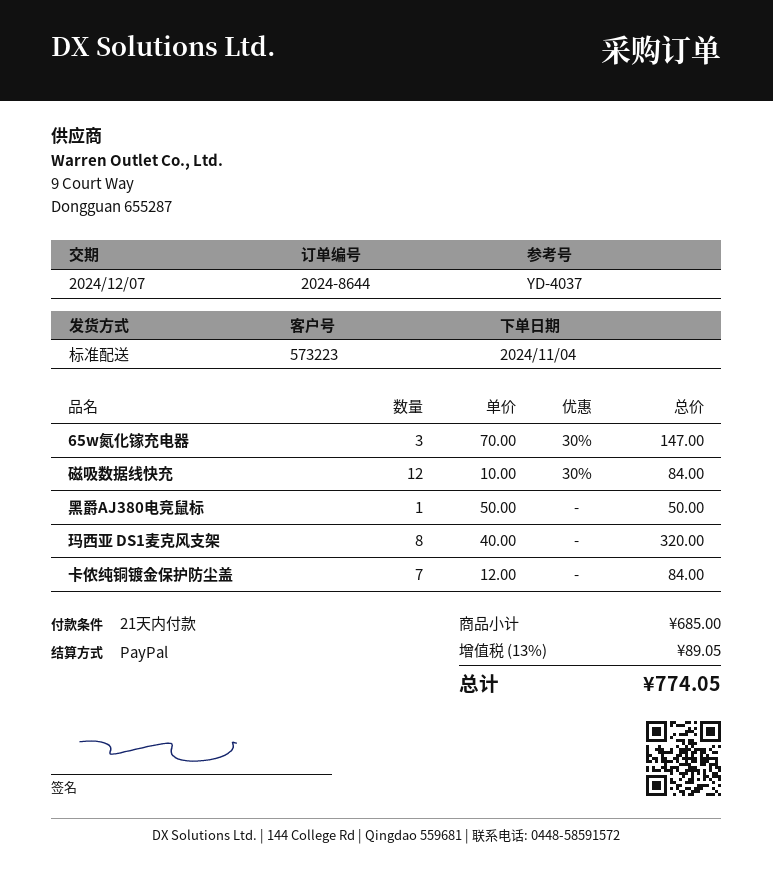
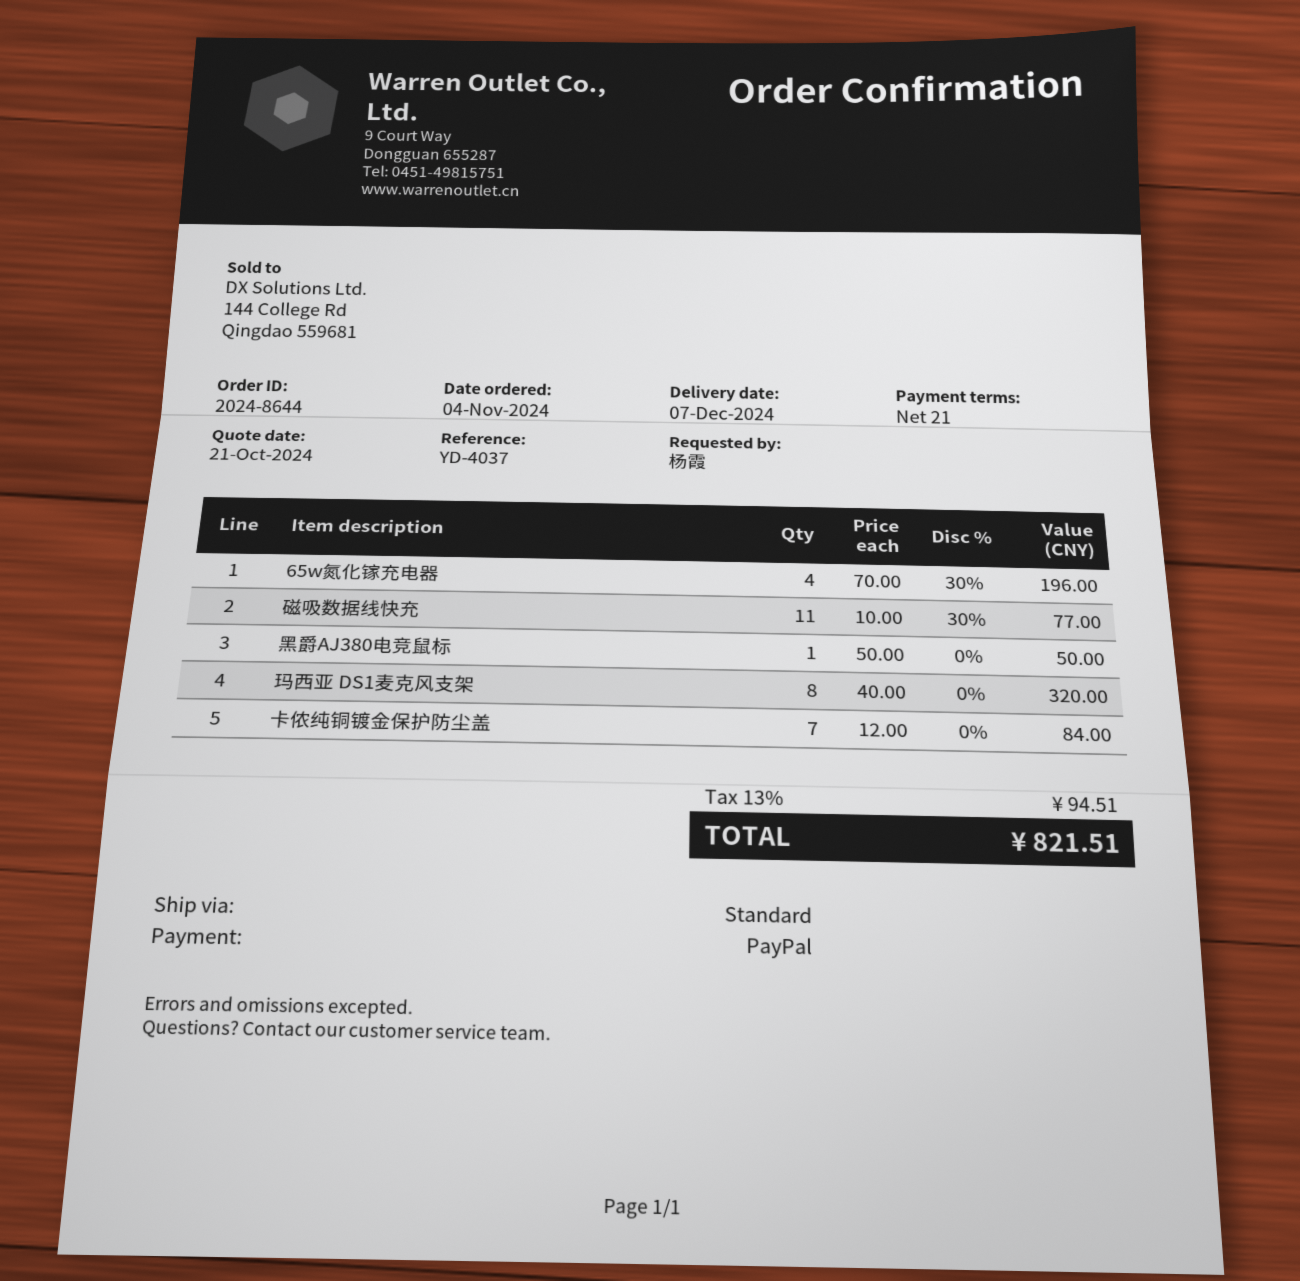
65w氮化镓充电器: 3 x 70.00 - 30% = 147.00 -> 4 x 70.00 - 30% = 196.00
磁吸数据线快充: 12 x 10.00 - 30% = 84.00 -> 11 x 10.00 - 30% = 77.00
tax: 13% = 89.05 -> 13% = 94.51
total: 774.05 -> 821.51

